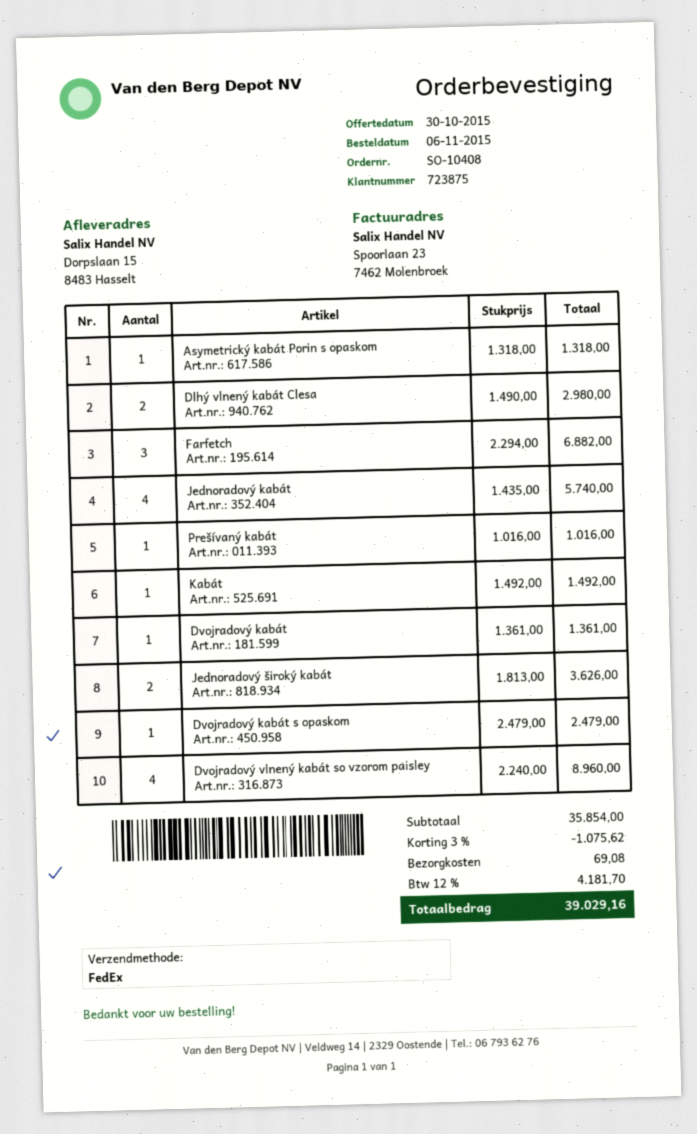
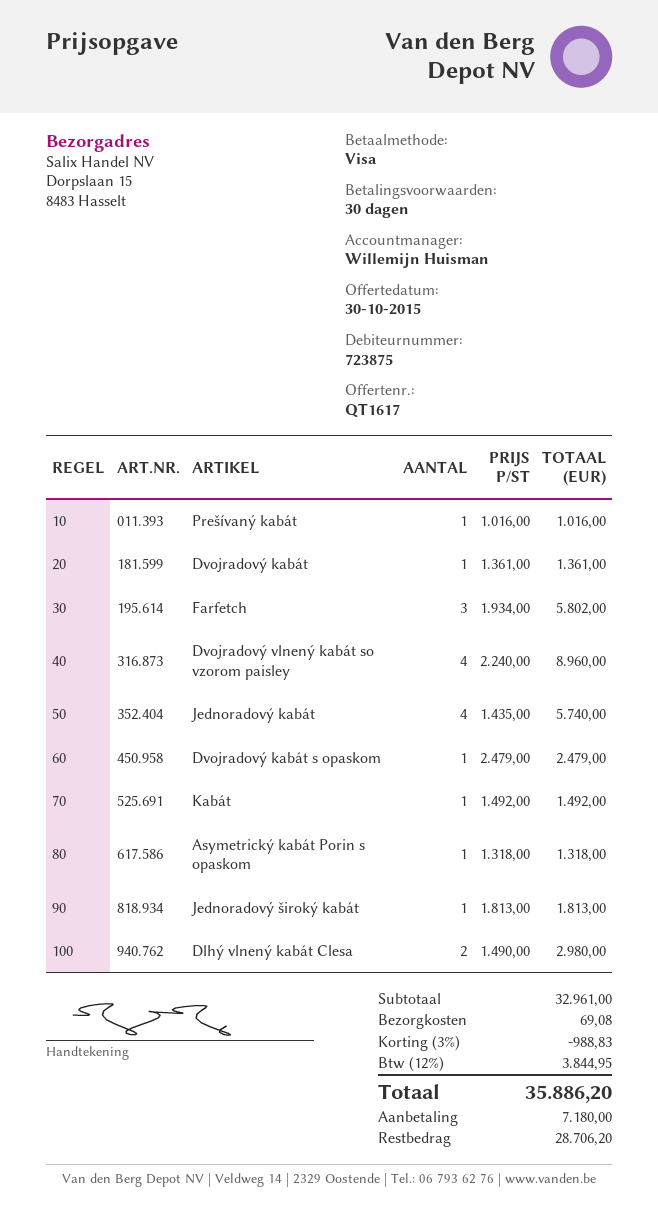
Farfetch: 3 x 2294.00 = 6882.00 -> 3 x 1934.00 = 5802.00
Jednoradový široký kabát: 2 x 1813.00 = 3626.00 -> 1 x 1813.00 = 1813.00
subtotal: 35854.00 -> 32961.00
discount: 3% = 1075.62 -> 3% = 988.83
tax: 12% = 4181.70 -> 12% = 3844.95
total: 39029.16 -> 35886.20

